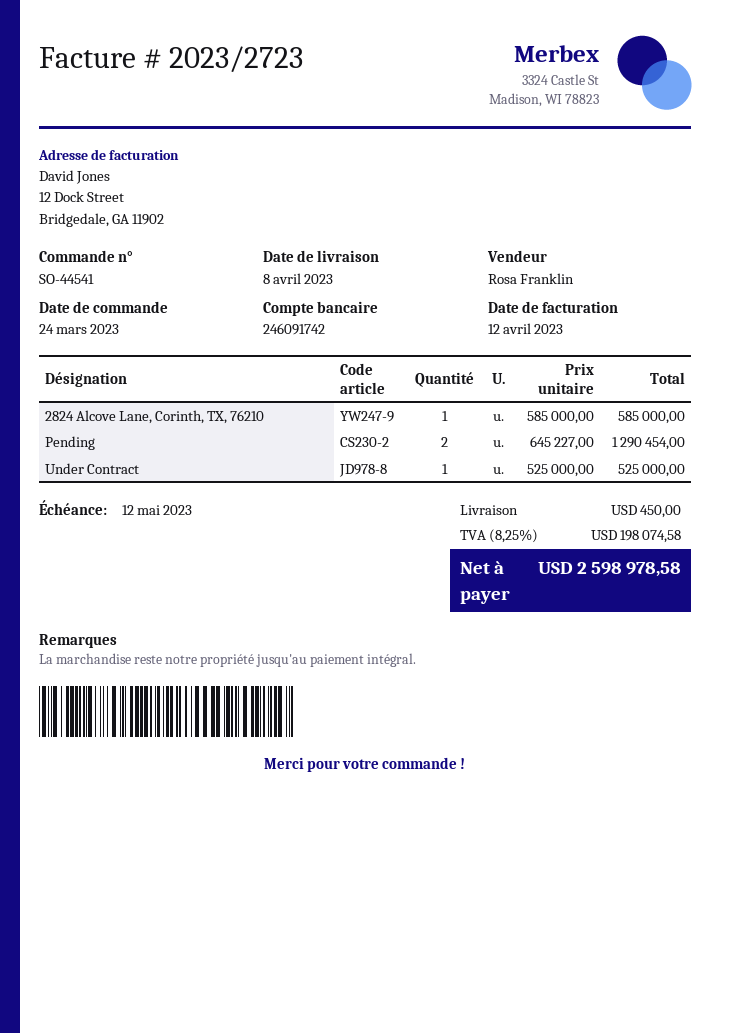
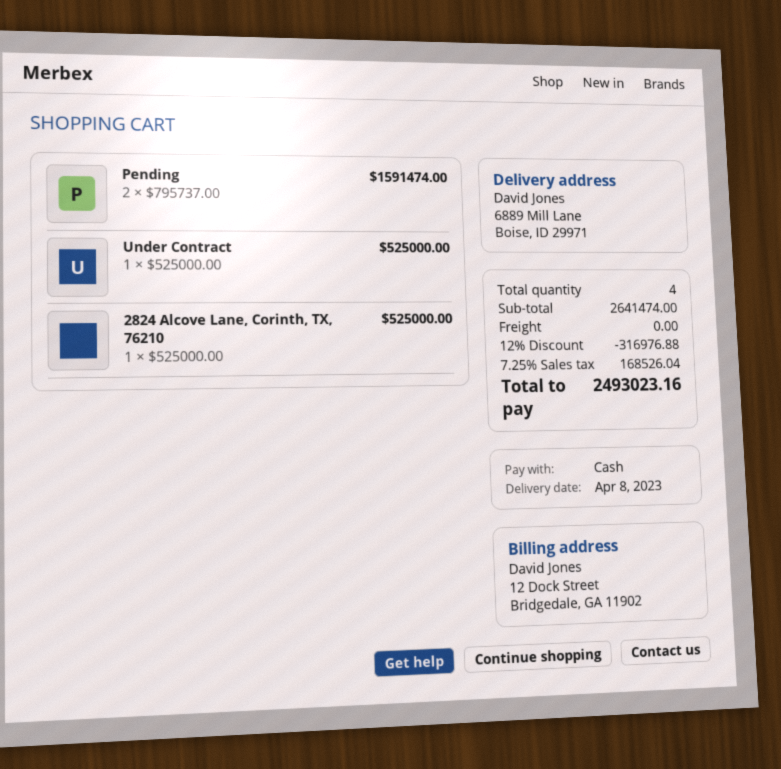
2824 Alcove Lane, Corinth, TX, 76210: 1 x 585000.00 = 585000.00 -> 1 x 525000.00 = 525000.00
Pending: 2 x 645227.00 = 1290454.00 -> 2 x 795737.00 = 1591474.00
discount: none -> 12% = 316976.88
shipping: 450.00 -> 0.00
tax: 8.25% = 198074.58 -> 7.25% = 168526.04
total: 2598978.58 -> 2493023.16

